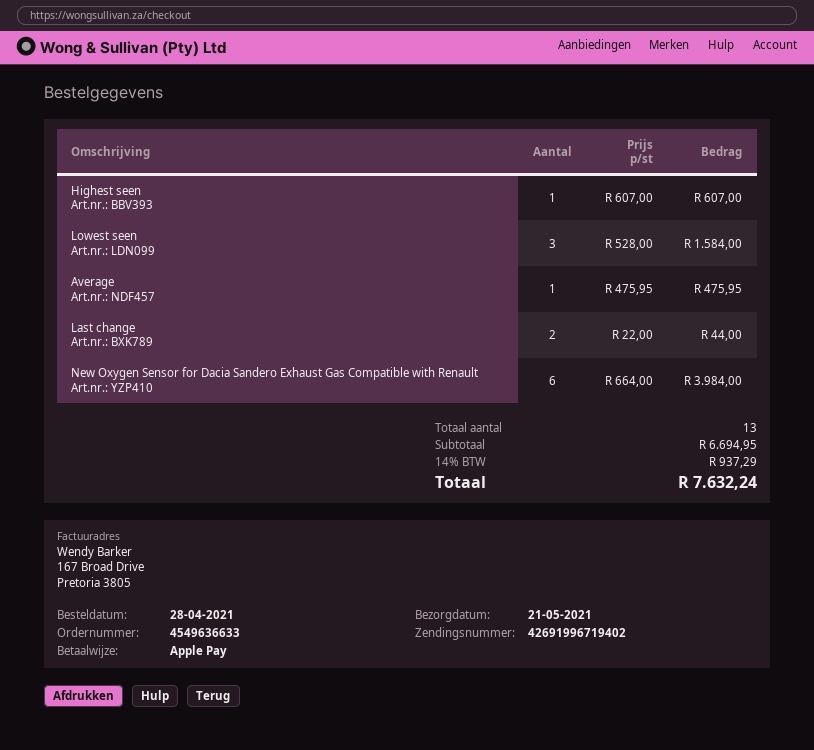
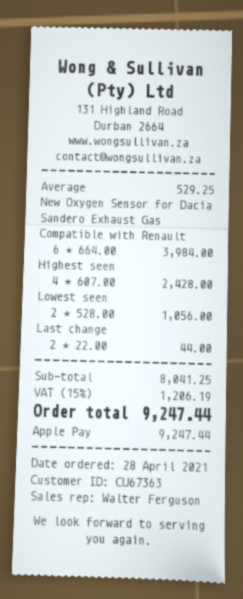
Highest seen: 1 x 607.00 = 607.00 -> 4 x 607.00 = 2428.00
Lowest seen: 3 x 528.00 = 1584.00 -> 2 x 528.00 = 1056.00
Average: 1 x 475.95 = 475.95 -> 1 x 529.25 = 529.25
subtotal: 6694.95 -> 8041.25
tax: 14% = 937.29 -> 15% = 1206.19
total: 7632.24 -> 9247.44

